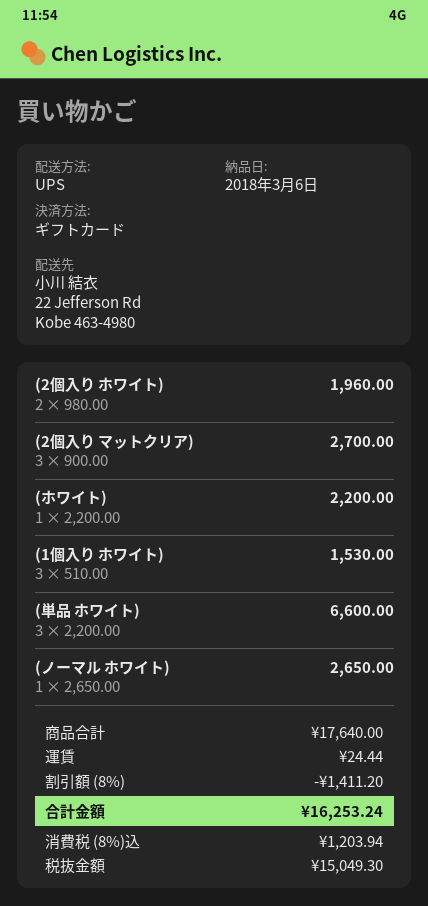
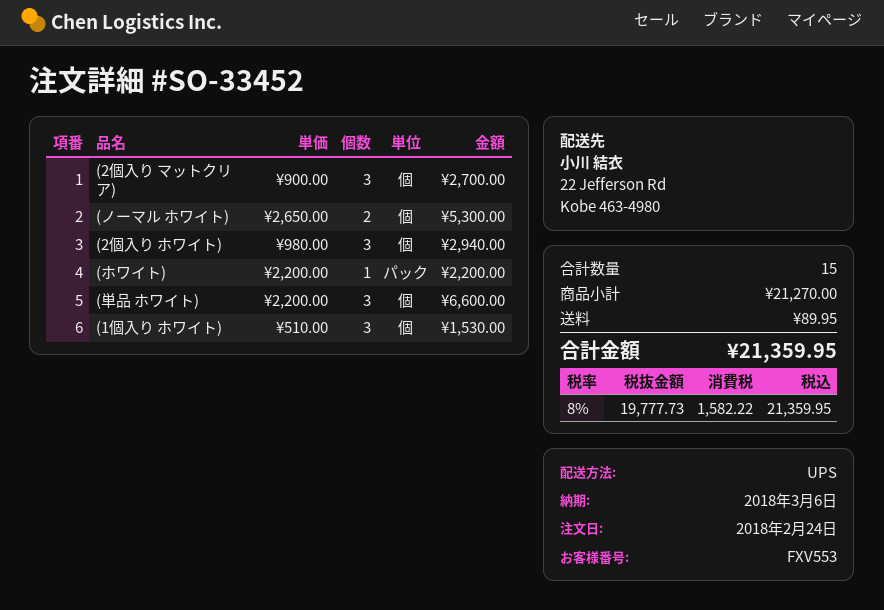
(2個入り ホワイト): 2 x 980.00 = 1960.00 -> 3 x 980.00 = 2940.00
(ノーマル ホワイト): 1 x 2650.00 = 2650.00 -> 2 x 2650.00 = 5300.00
subtotal: 17640.00 -> 21270.00
discount: 8% = 1411.20 -> none
shipping: 24.44 -> 89.95
net: 15049.30 -> 19777.73
tax: 8% = 1203.94 -> 8% = 1582.22
total: 16253.24 -> 21359.95

